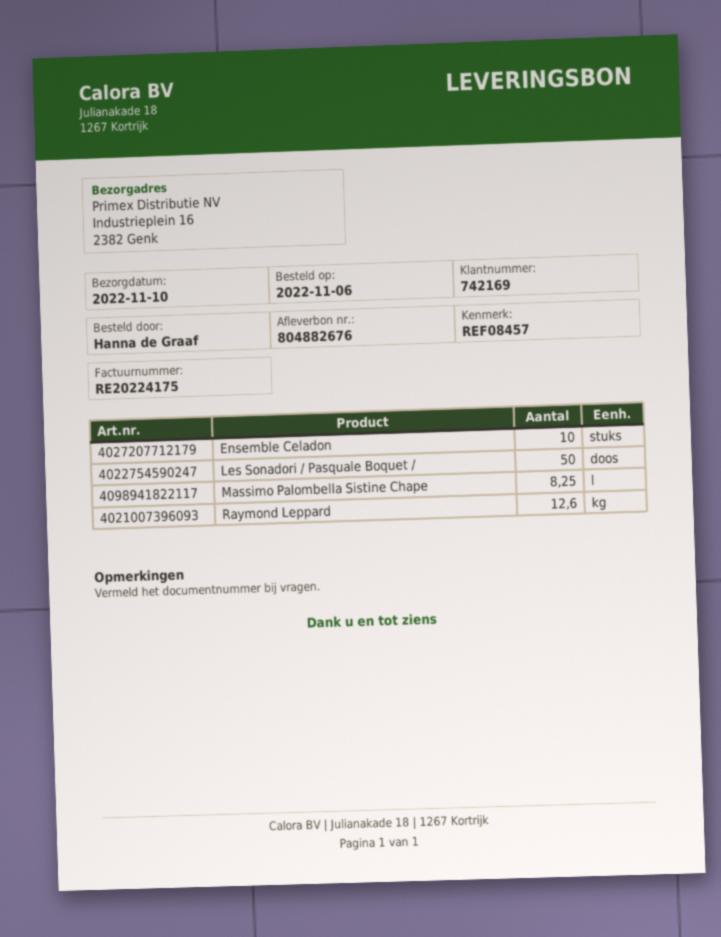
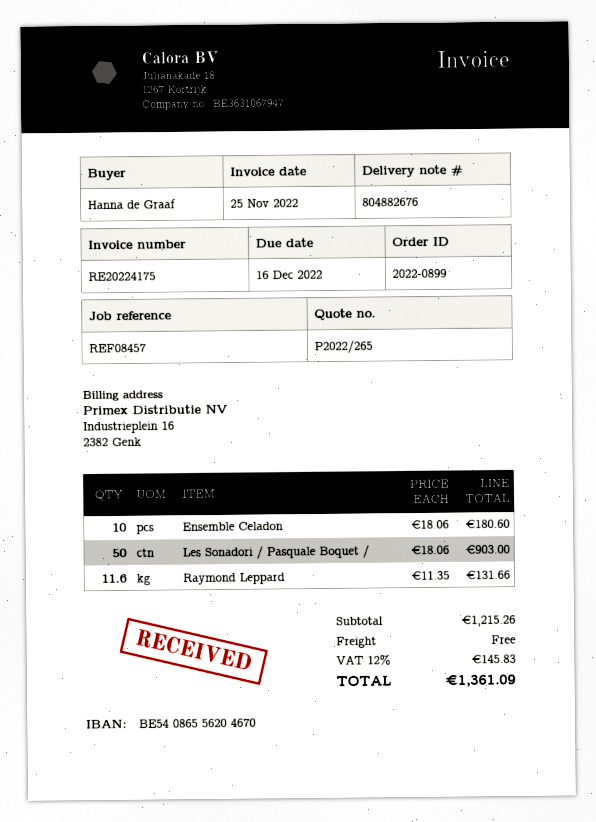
Massimo Palombella Sistine Chape: 8.25 -> none
Raymond Leppard: 12.6 -> 11.6

